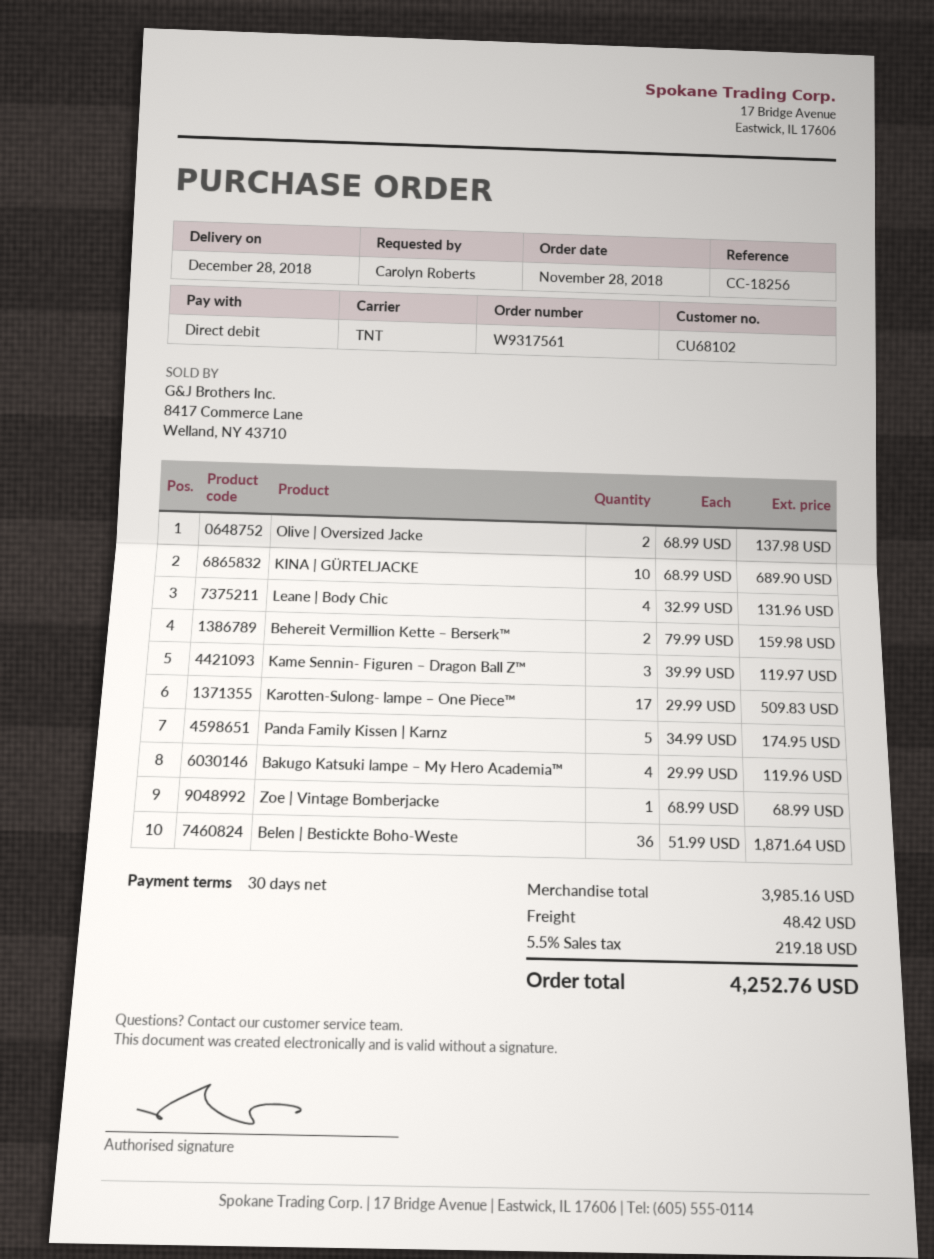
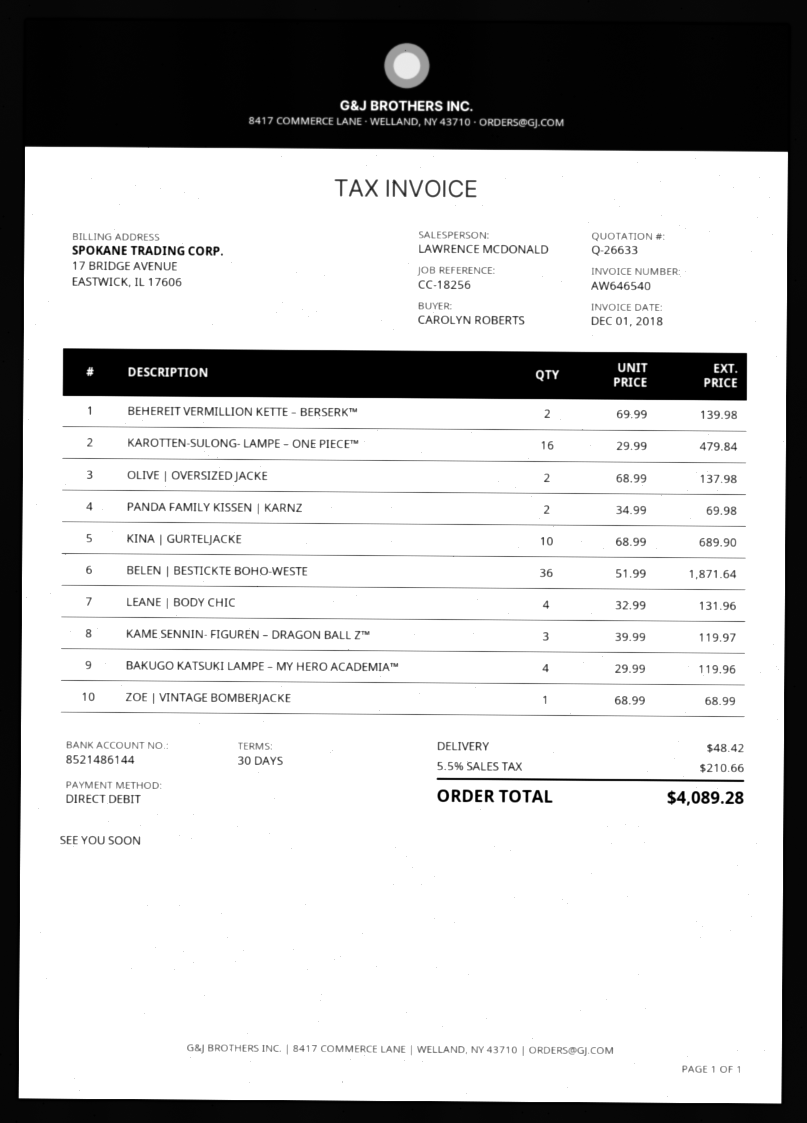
Behereit Vermillion Kette – Berserk™: 2 x 79.99 = 159.98 -> 2 x 69.99 = 139.98
Karotten-Sulong- lampe – One Piece™: 17 x 29.99 = 509.83 -> 16 x 29.99 = 479.84
Panda Family Kissen | Karnz: 5 x 34.99 = 174.95 -> 2 x 34.99 = 69.98
tax: 5.5% = 219.18 -> 5.5% = 210.66
total: 4252.76 -> 4089.28

